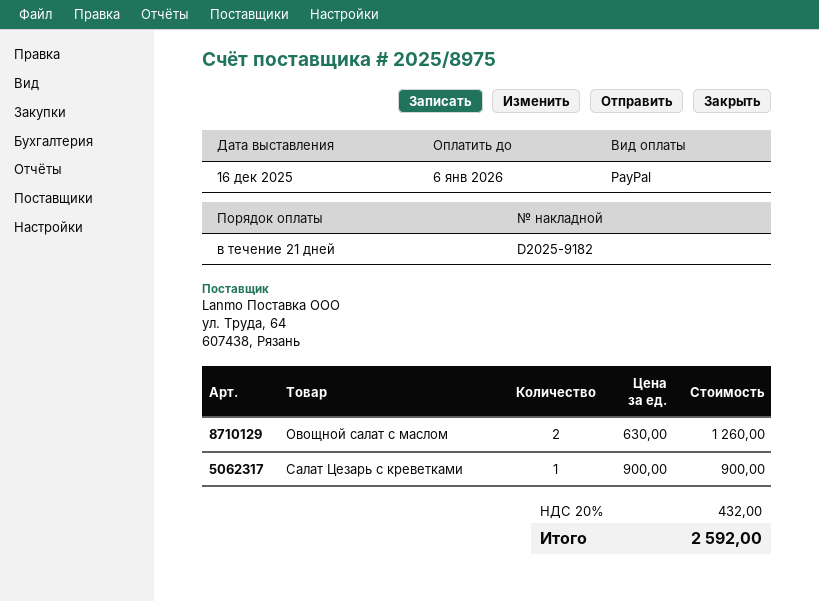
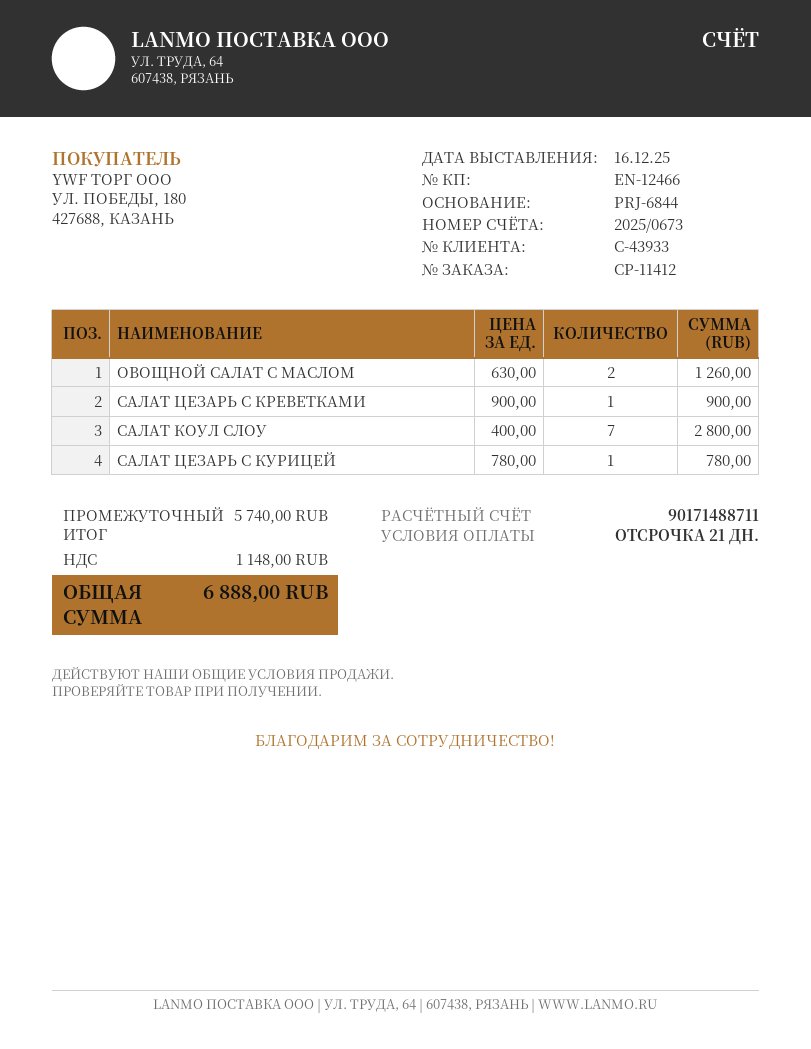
invoice number: 2025/8975 -> 2025/0673
САЛАТ КОУЛ СЛОУ: none -> 7 x 400.00 = 2800.00
САЛАТ ЦЕЗАРЬ С КУРИЦЕЙ: none -> 1 x 780.00 = 780.00
tax: 432.00 -> 1148.00
total: 2592.00 -> 6888.00

